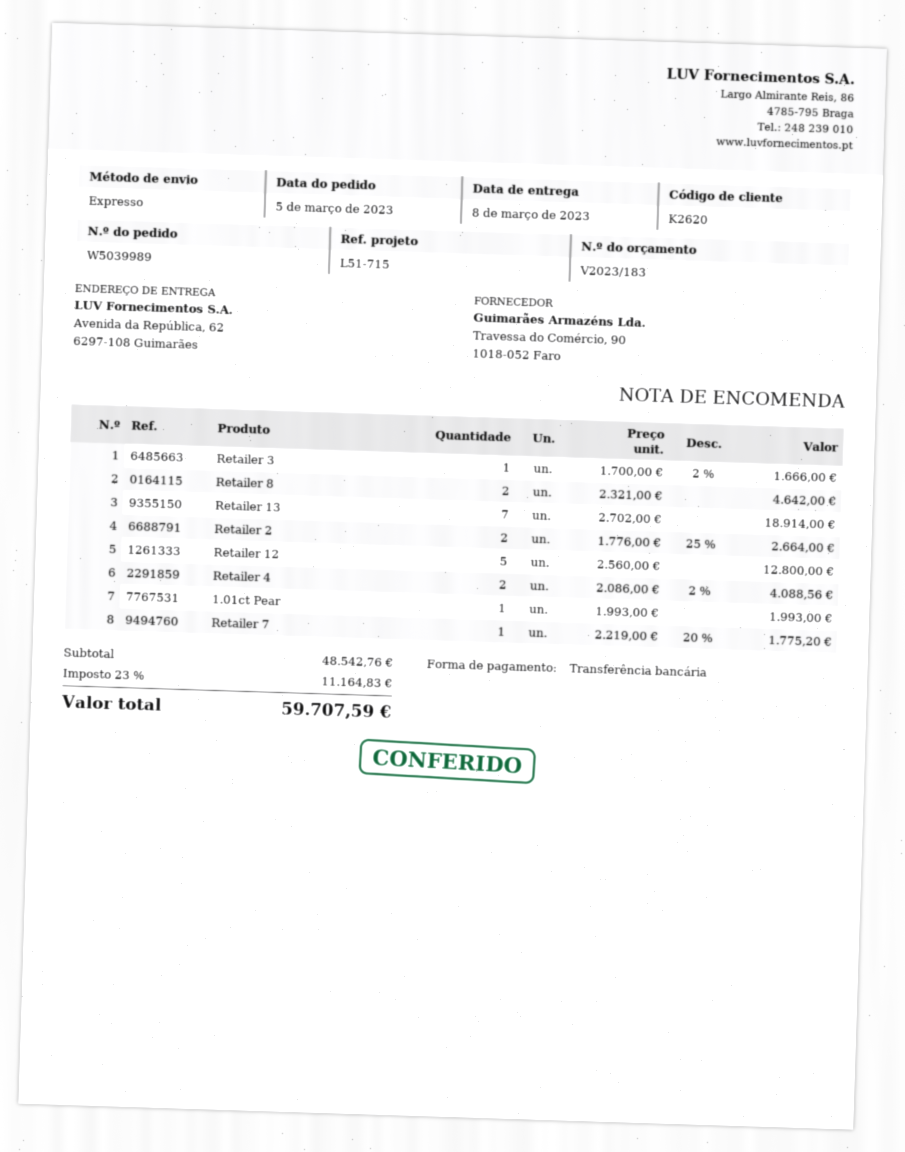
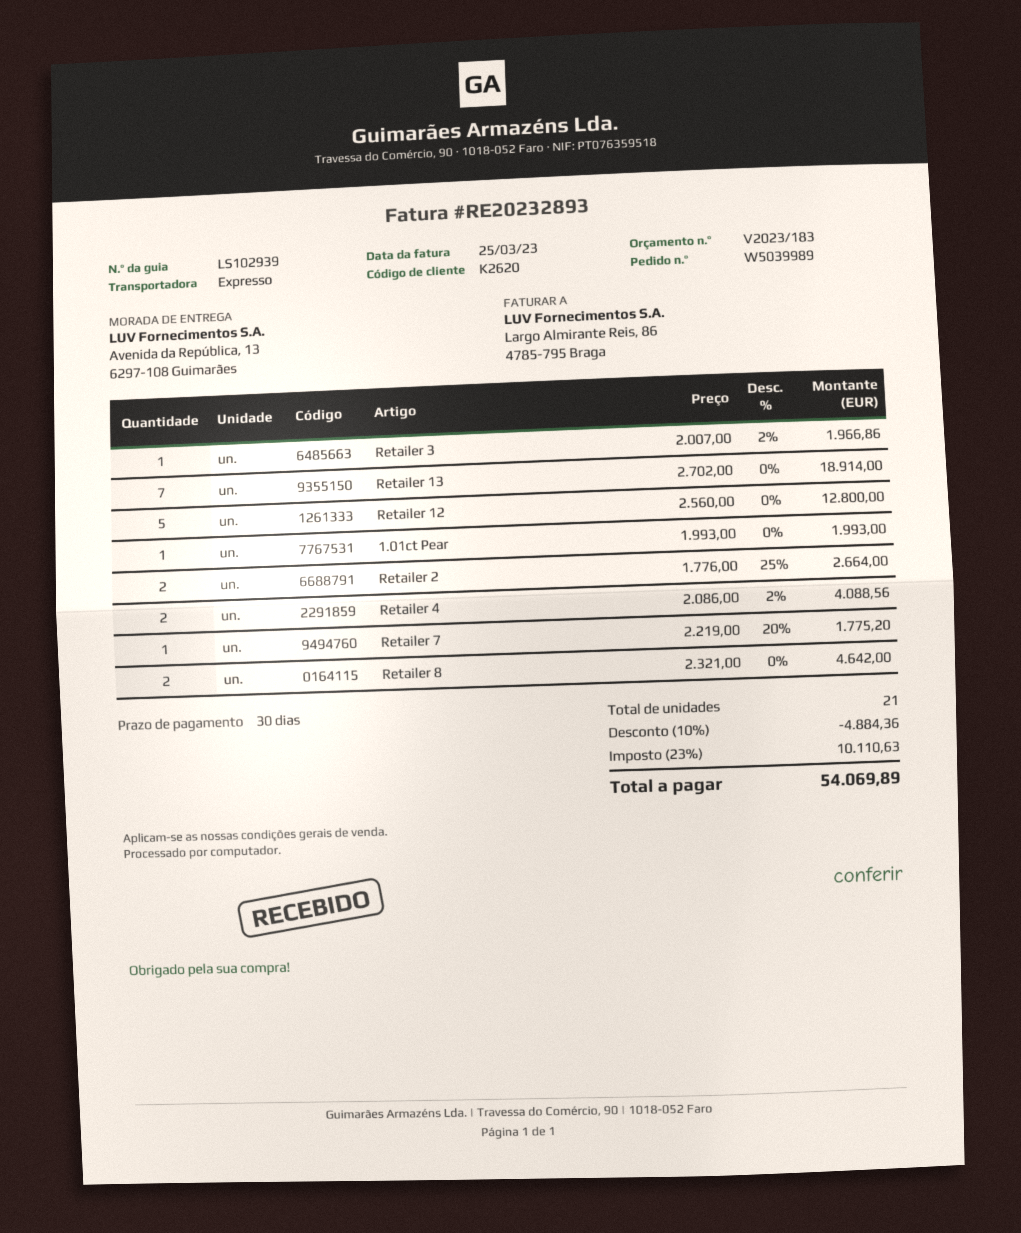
ship to: Avenida da República, 62, 6297-108 Guimarães -> Avenida da República, 13, 6297-108 Guimarães
Retailer 3: 1 x 1700.00 - 2% = 1666.00 -> 1 x 2007.00 - 2% = 1966.86
discount: none -> 10% = 4884.36
tax: 23% = 11164.83 -> 23% = 10110.63
total: 59707.59 -> 54069.89

